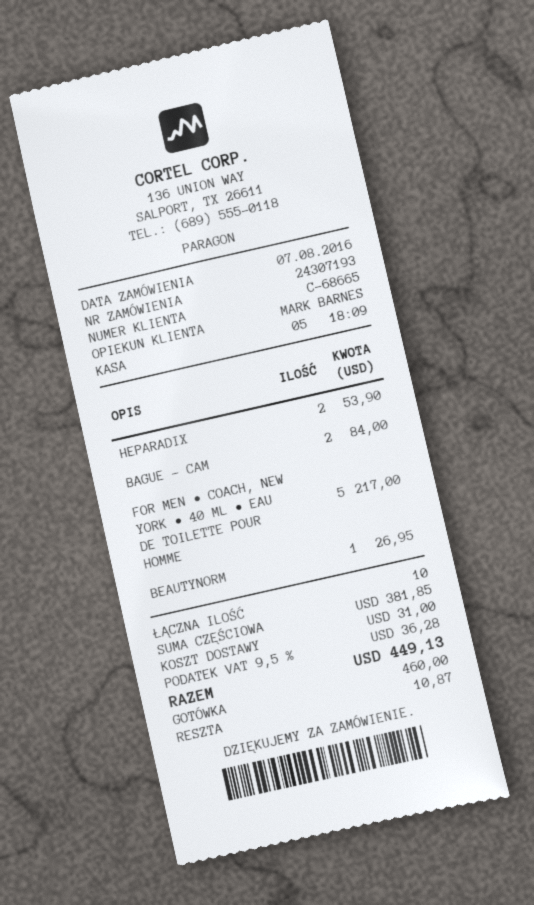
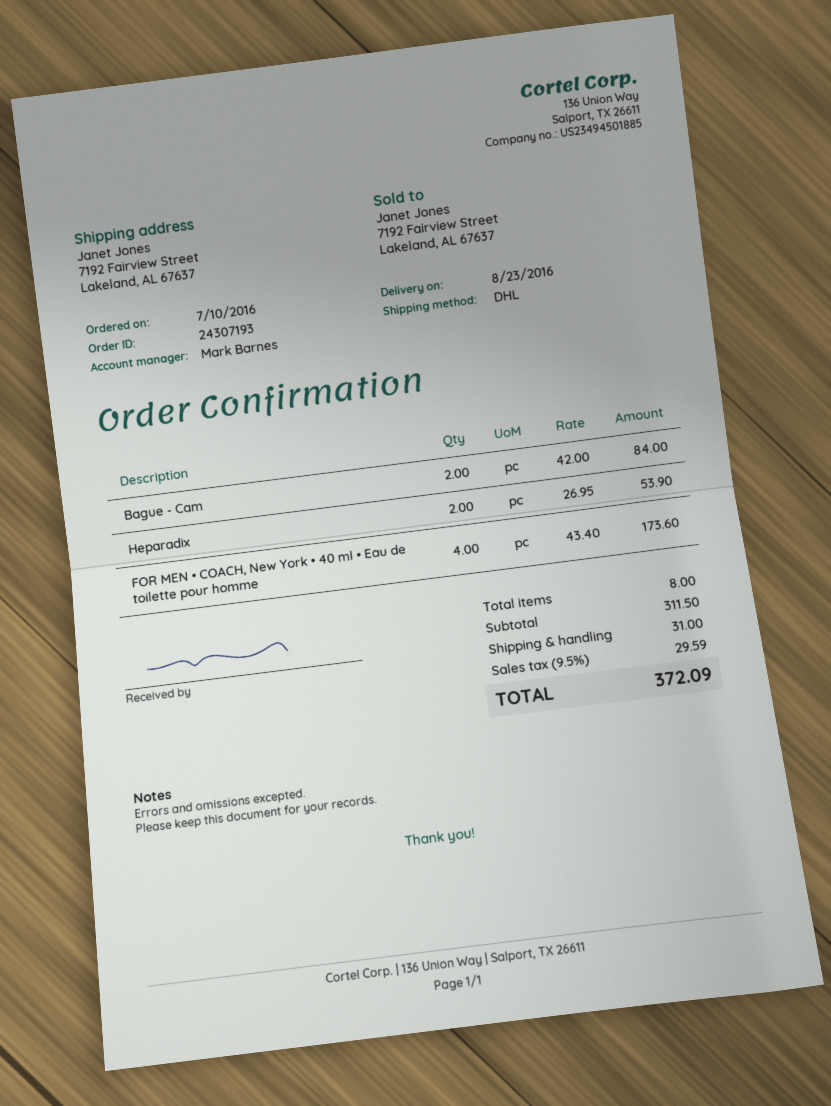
order date: 2016-08-07 -> 2016-07-10
FOR MEN • COACH, NEW YORK • 40 ML • EAU DE TOILETTE POUR HOMME: 5 for 217.00 -> 4 for 173.60
BEAUTYNORM: 1 for 26.95 -> none
total quantity: 10 -> 8
subtotal: 381.85 -> 311.50
tax: 9.5% = 36.28 -> 9.5% = 29.59
total: 449.13 -> 372.09

